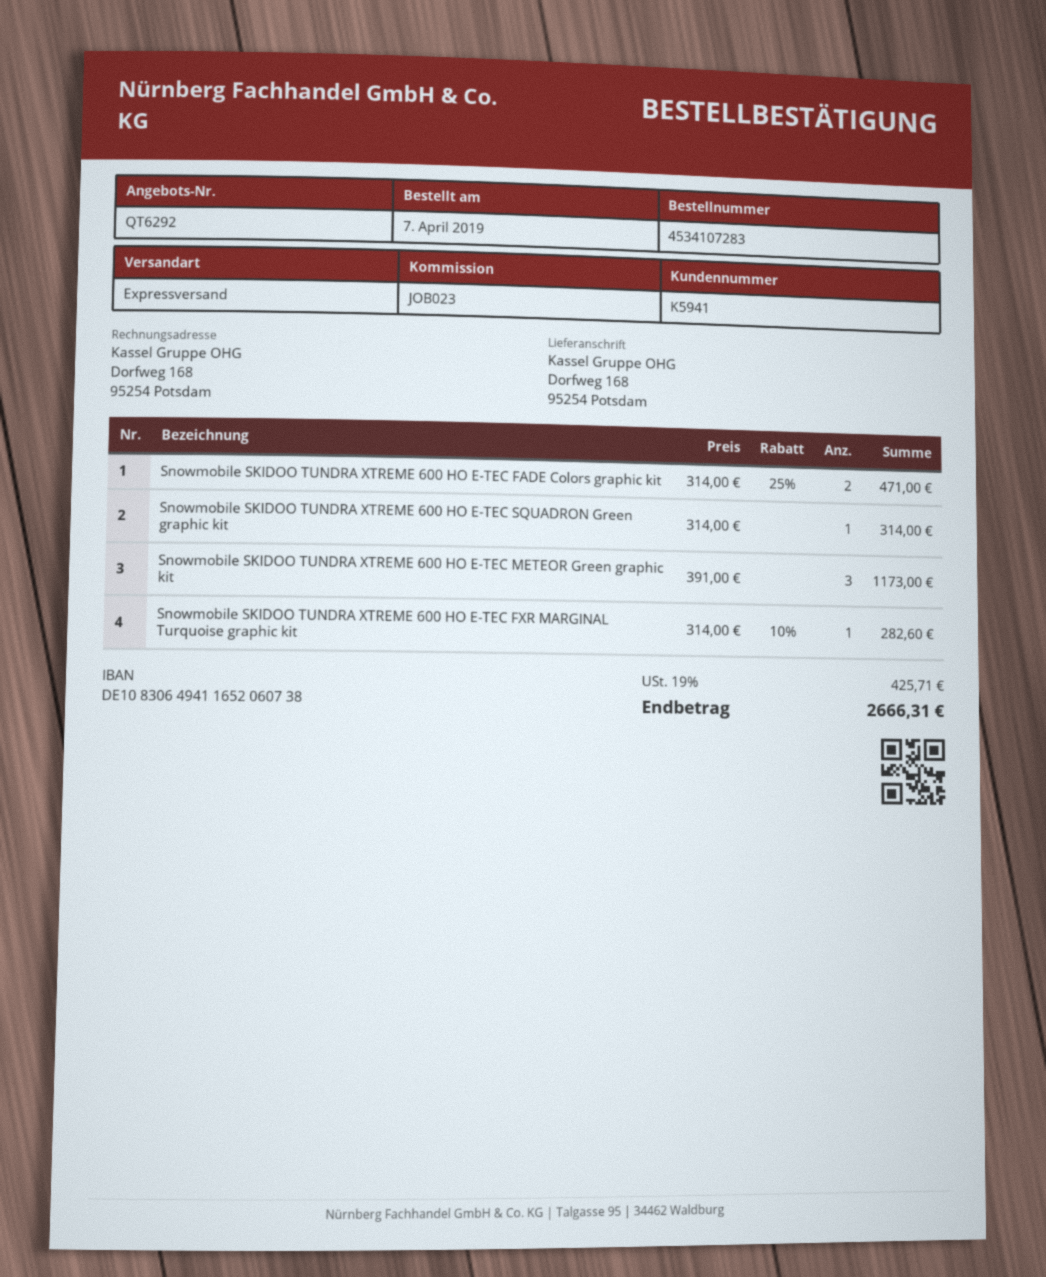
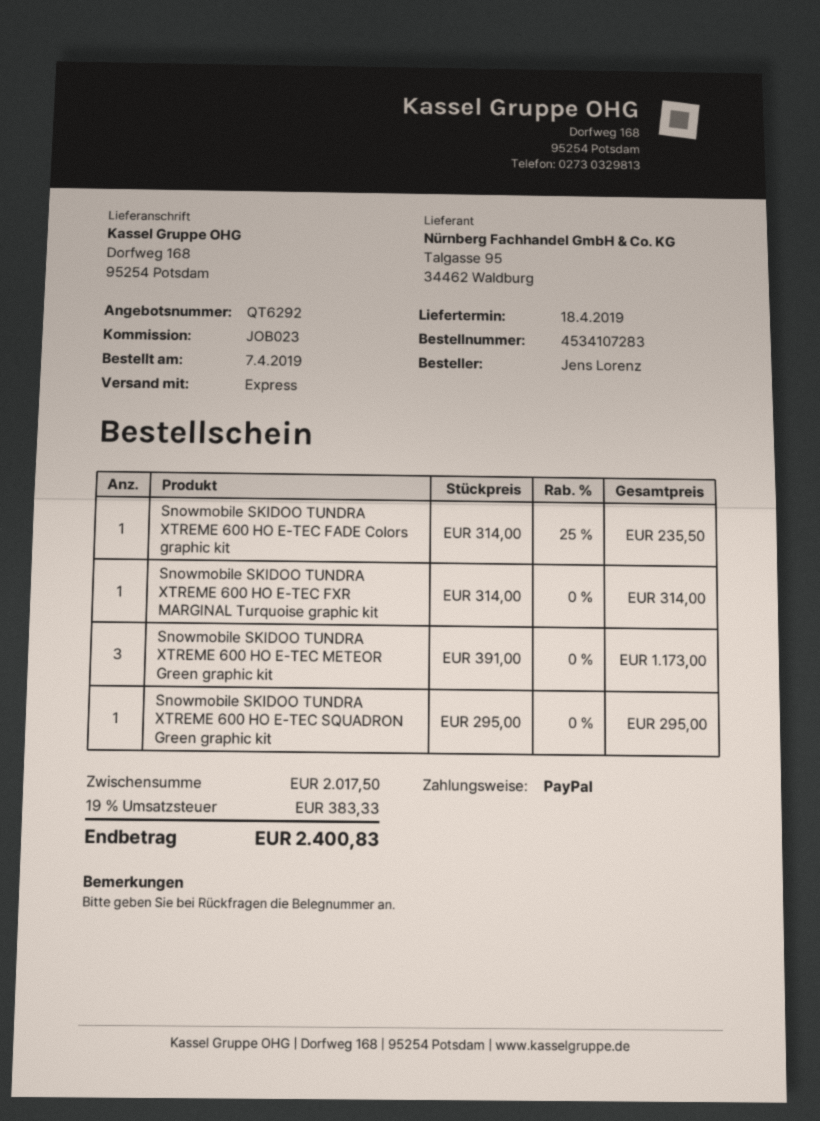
Snowmobile SKIDOO TUNDRA XTREME 600 HO E-TEC FADE Colors graphic kit: 2 x 314.00 - 25% = 471.00 -> 1 x 314.00 - 25% = 235.50
Snowmobile SKIDOO TUNDRA XTREME 600 HO E-TEC SQUADRON Green graphic kit: 1 x 314.00 = 314.00 -> 1 x 295.00 = 295.00
Snowmobile SKIDOO TUNDRA XTREME 600 HO E-TEC FXR MARGINAL Turquoise graphic kit: 1 x 314.00 - 10% = 282.60 -> 1 x 314.00 = 314.00
tax: 19% = 425.71 -> 19% = 383.33
total: 2666.31 -> 2400.83

